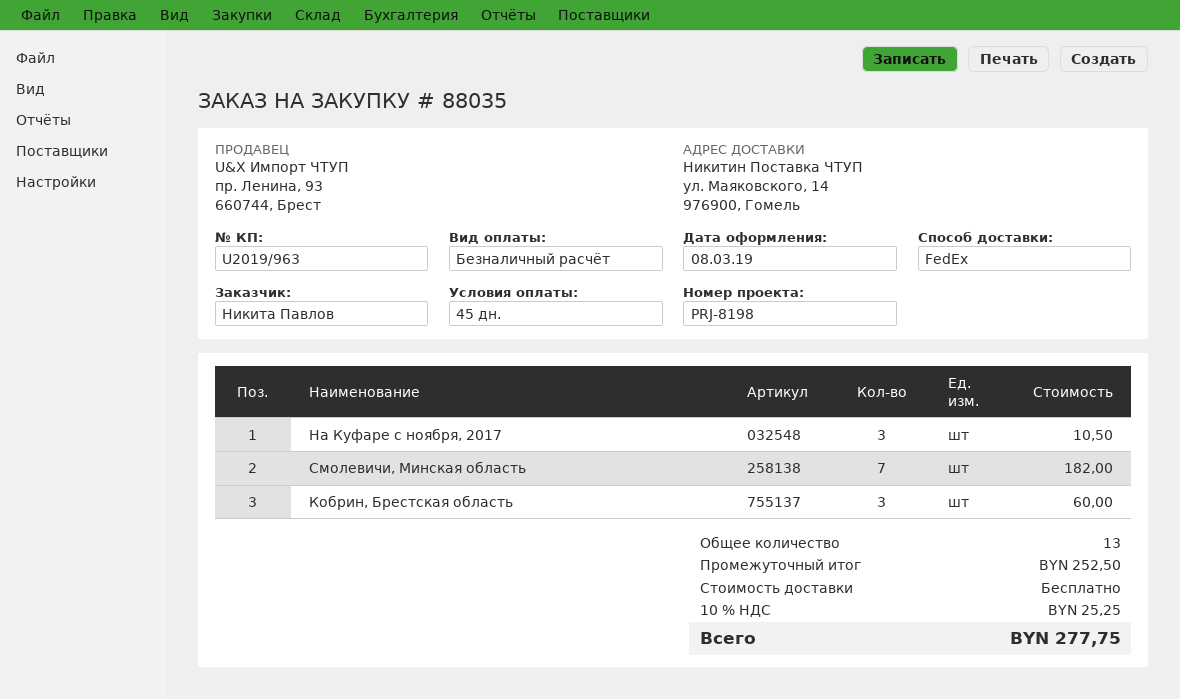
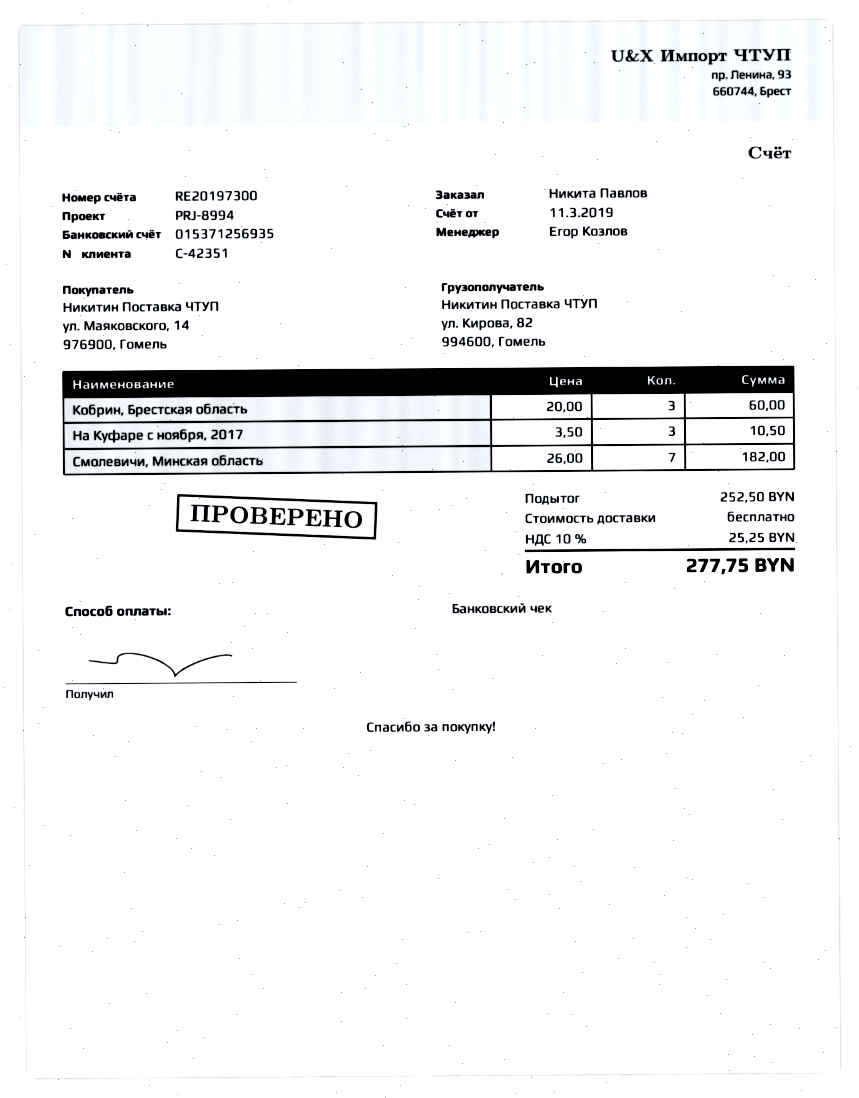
reference: PRJ-8198 -> PRJ-8994
payment method: bank transfer -> cheque
ship to: ул. Маяковского, 14, 976900, Гомель -> ул. Кирова, 82, 994600, Гомель

